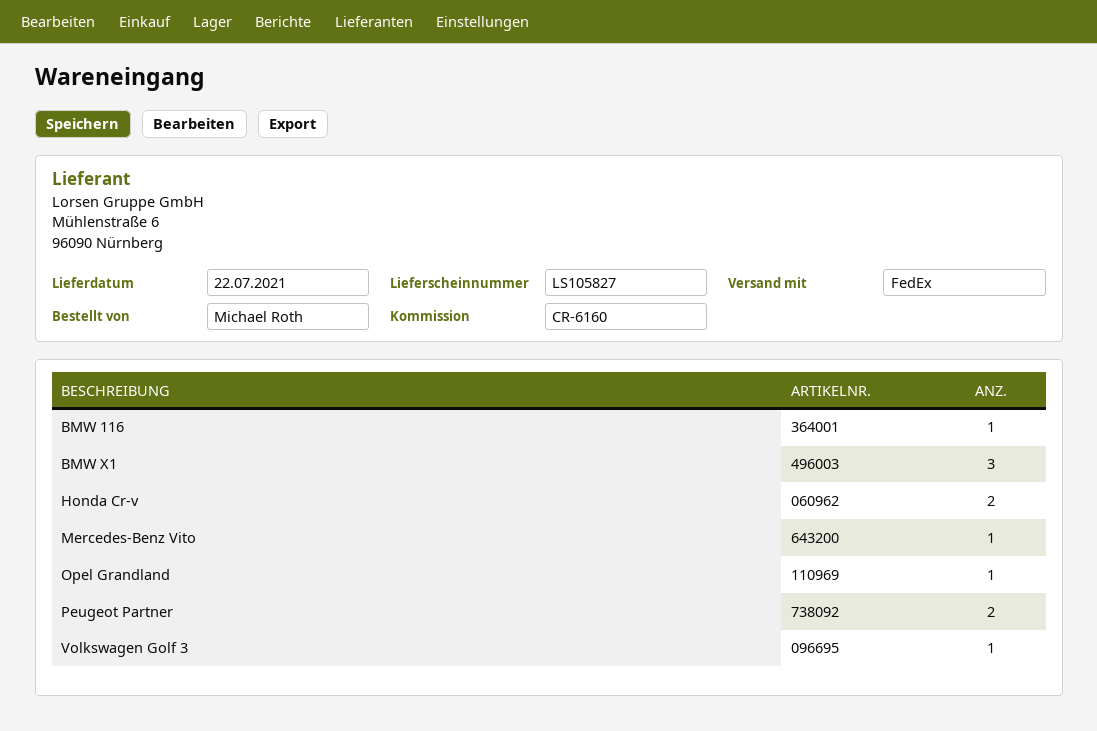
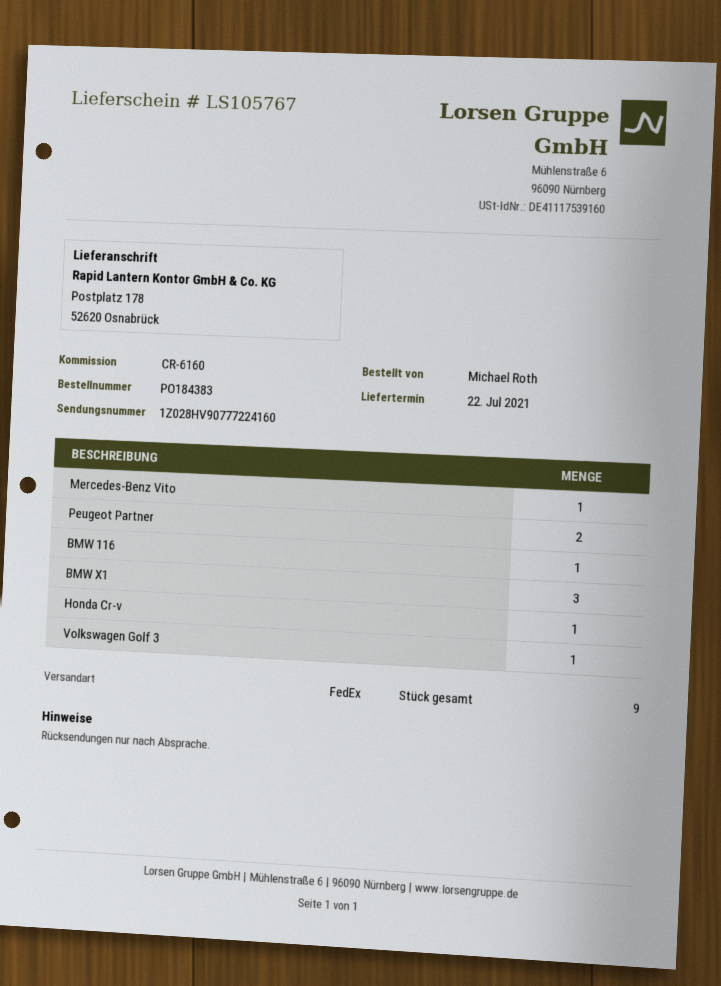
delivery note number: LS105827 -> LS105767
Honda Cr-v: 2 -> 1
Opel Grandland: 1 -> none

